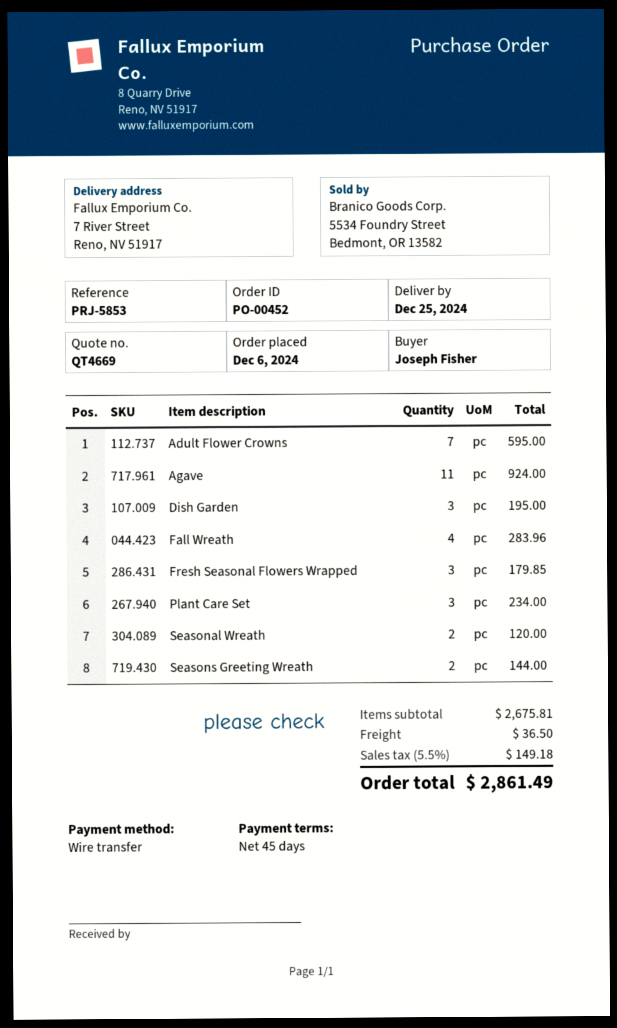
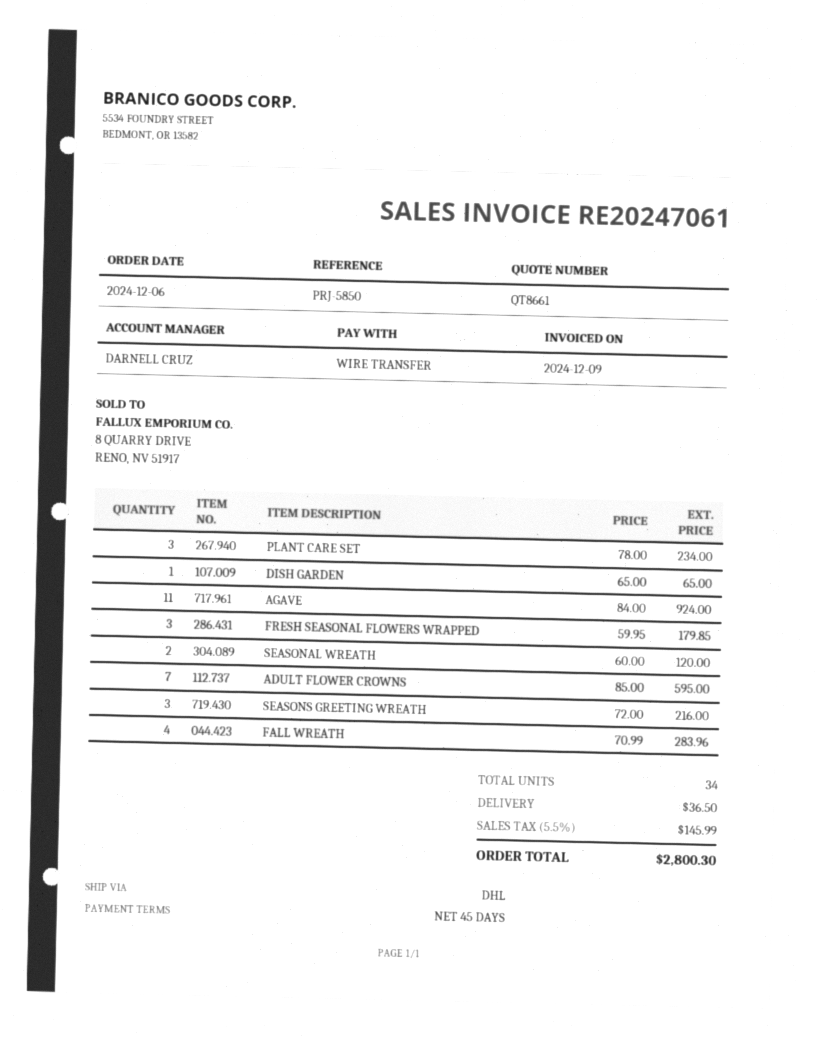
quote number: QT4669 -> QT8661
reference: PRJ-5853 -> PRJ-5850
Dish Garden: 3 for 195.00 -> 1 for 65.00
Seasons Greeting Wreath: 2 for 144.00 -> 3 for 216.00
tax: 5.5% = 149.18 -> 5.5% = 145.99
total: 2861.49 -> 2800.30

